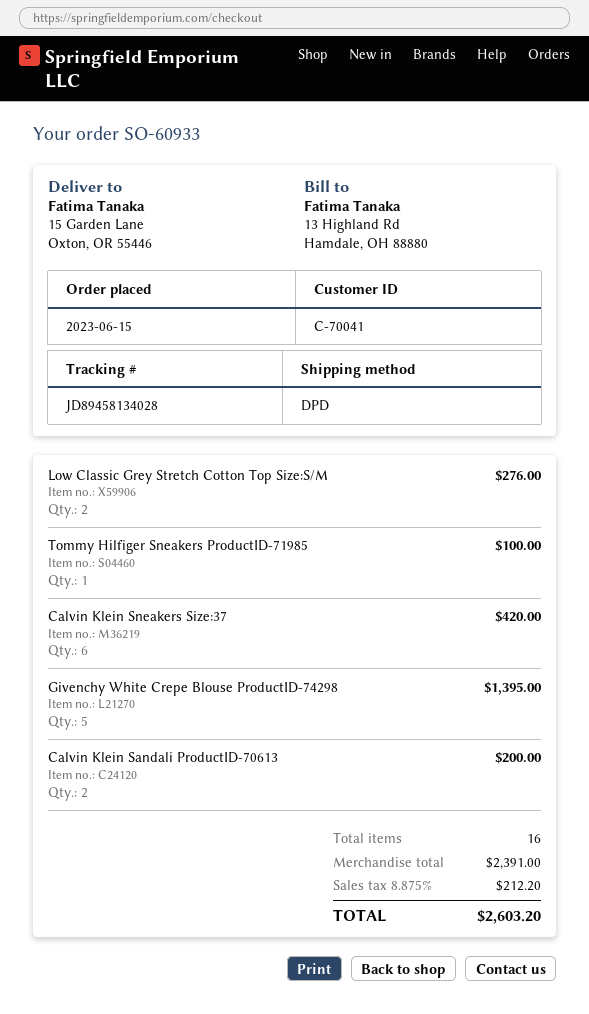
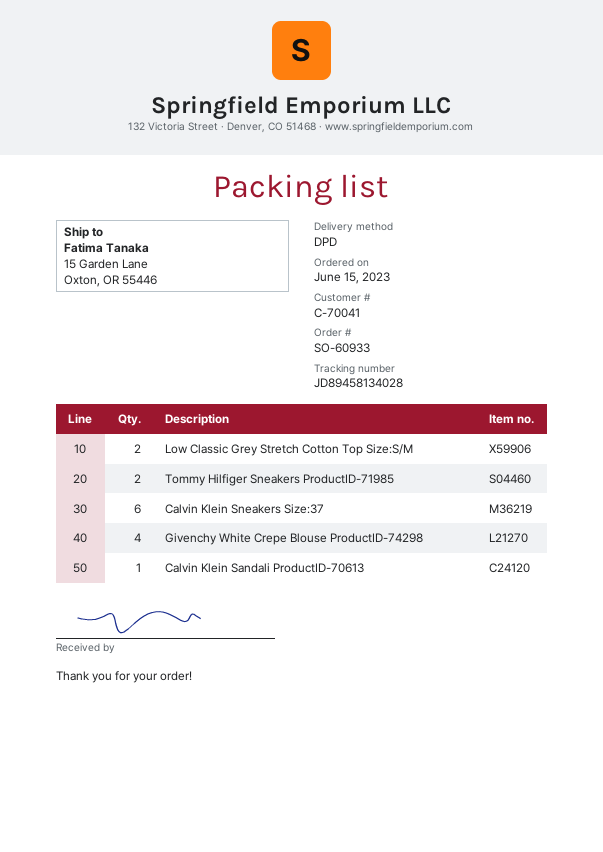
Tommy Hilfiger Sneakers ProductID-71985: 1 -> 2
Givenchy White Crepe Blouse ProductID-74298: 5 -> 4
Calvin Klein Sandali ProductID-70613: 2 -> 1

